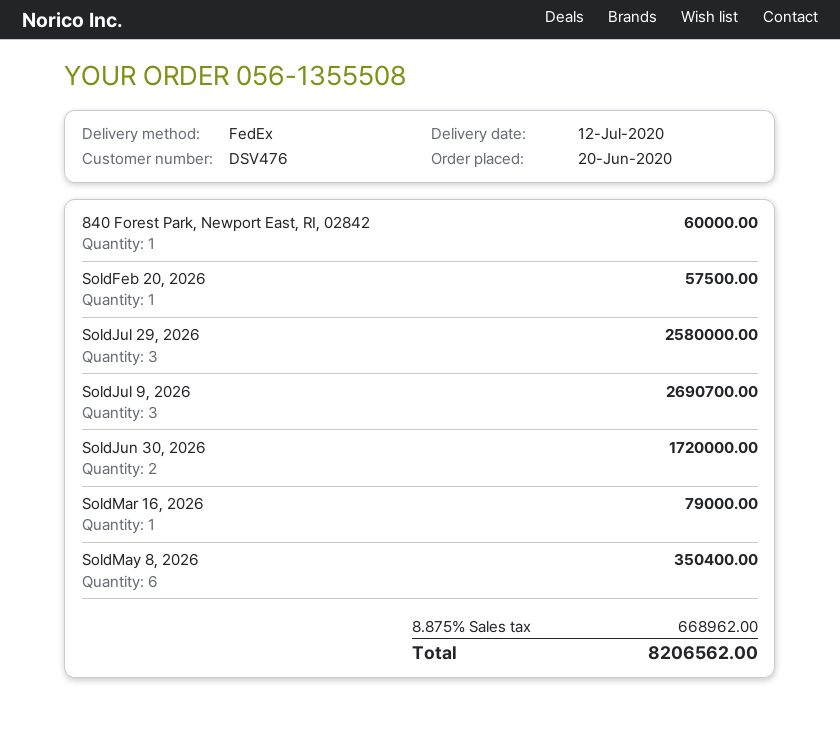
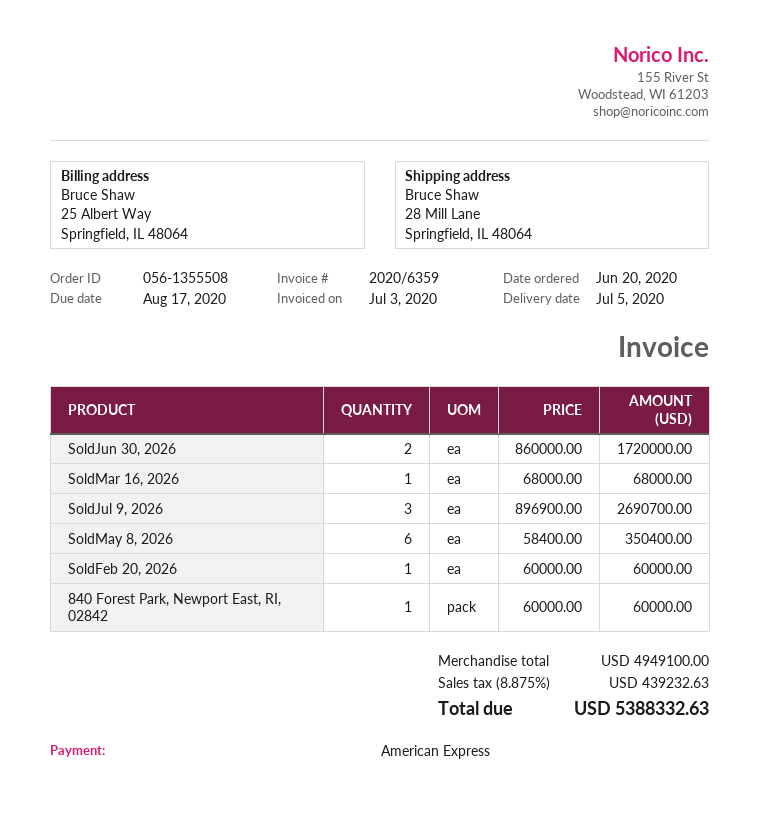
delivery date: 2020-07-12 -> 2020-07-05
SoldFeb 20, 2026: 1 for 57500.00 -> 1 for 60000.00
SoldJul 29, 2026: 3 for 2580000.00 -> none
SoldMar 16, 2026: 1 for 79000.00 -> 1 for 68000.00
tax: 8.875% = 668962.00 -> 8.875% = 439232.63
total: 8206562.00 -> 5388332.63

